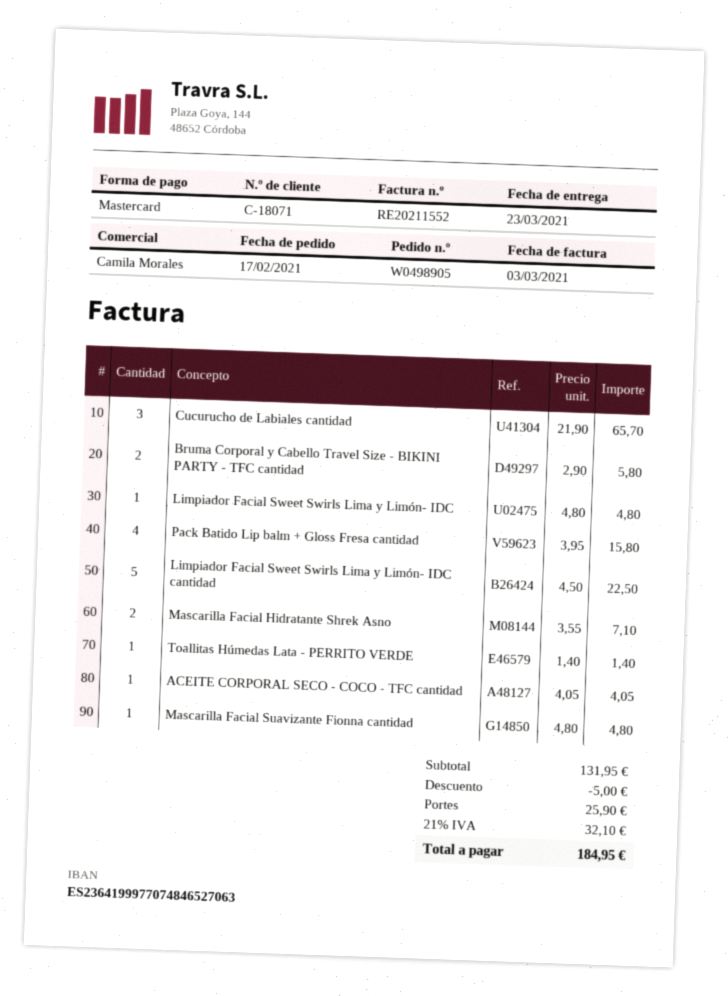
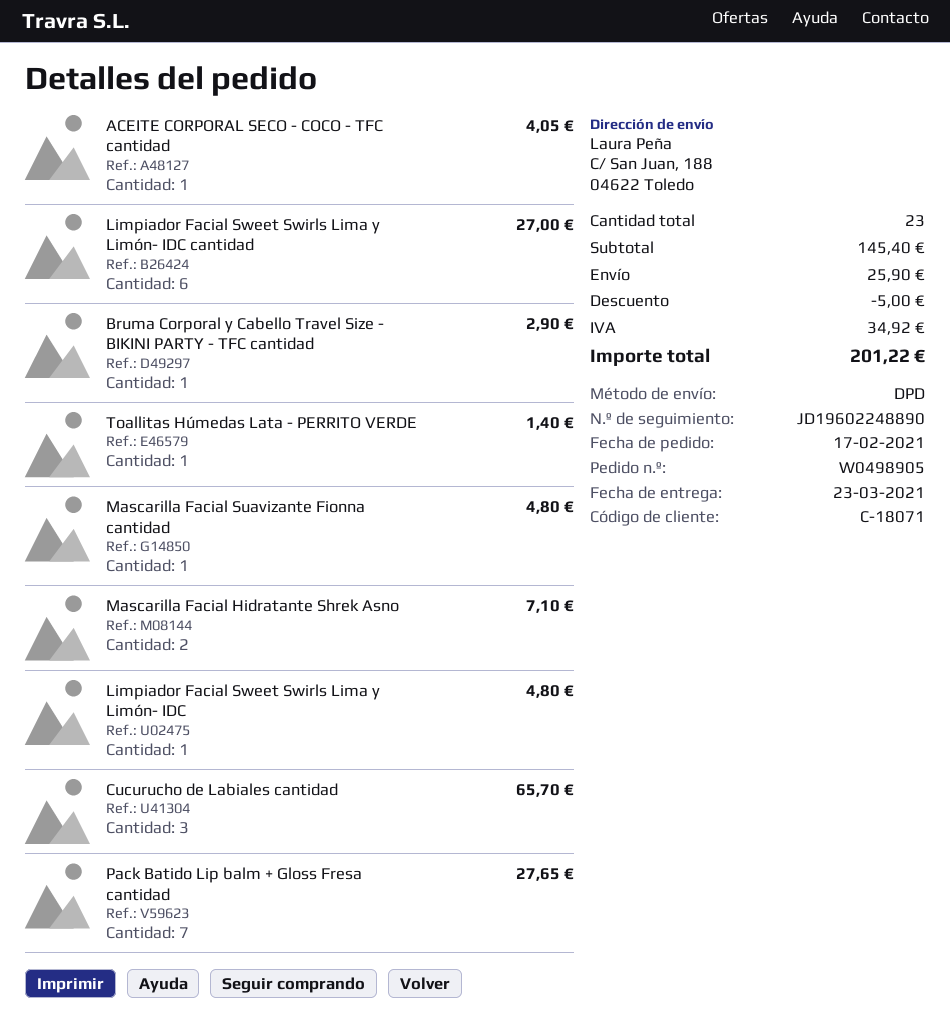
Bruma Corporal y Cabello Travel Size - BIKINI PARTY - TFC cantidad: 2 for 5.80 -> 1 for 2.90
Pack Batido Lip balm + Gloss Fresa cantidad: 4 for 15.80 -> 7 for 27.65
Limpiador Facial Sweet Swirls Lima y Limón- IDC cantidad: 5 for 22.50 -> 6 for 27.00
subtotal: 131.95 -> 145.40
tax: 32.10 -> 34.92
total: 184.95 -> 201.22

